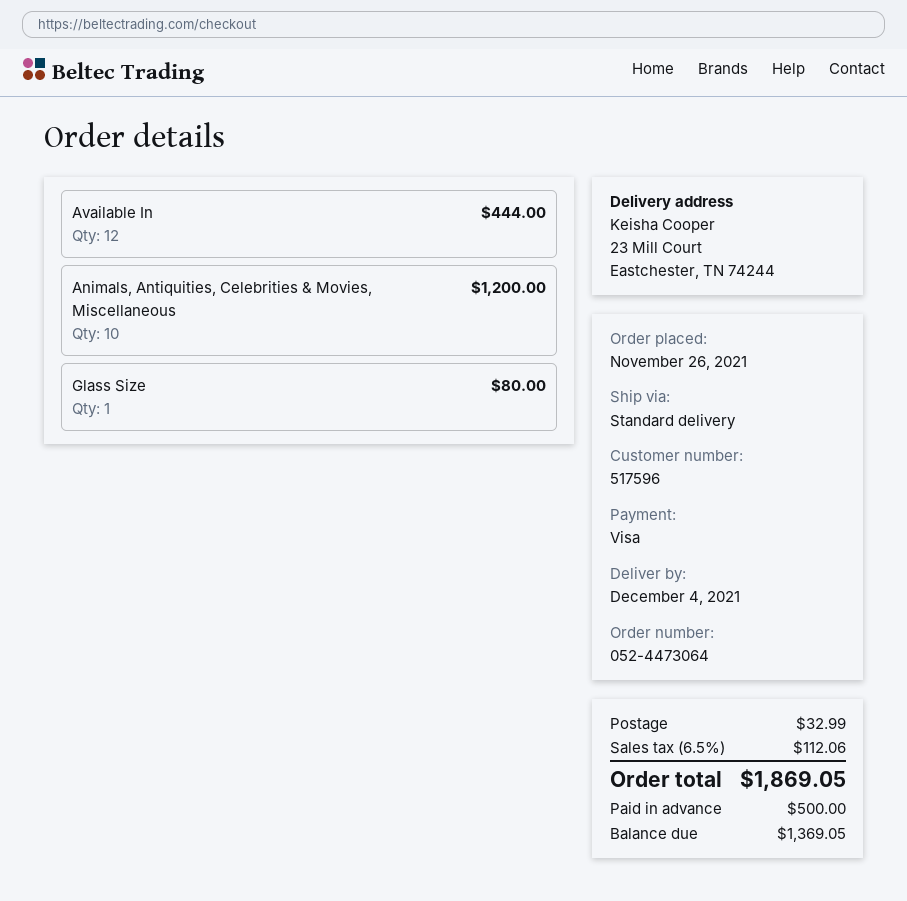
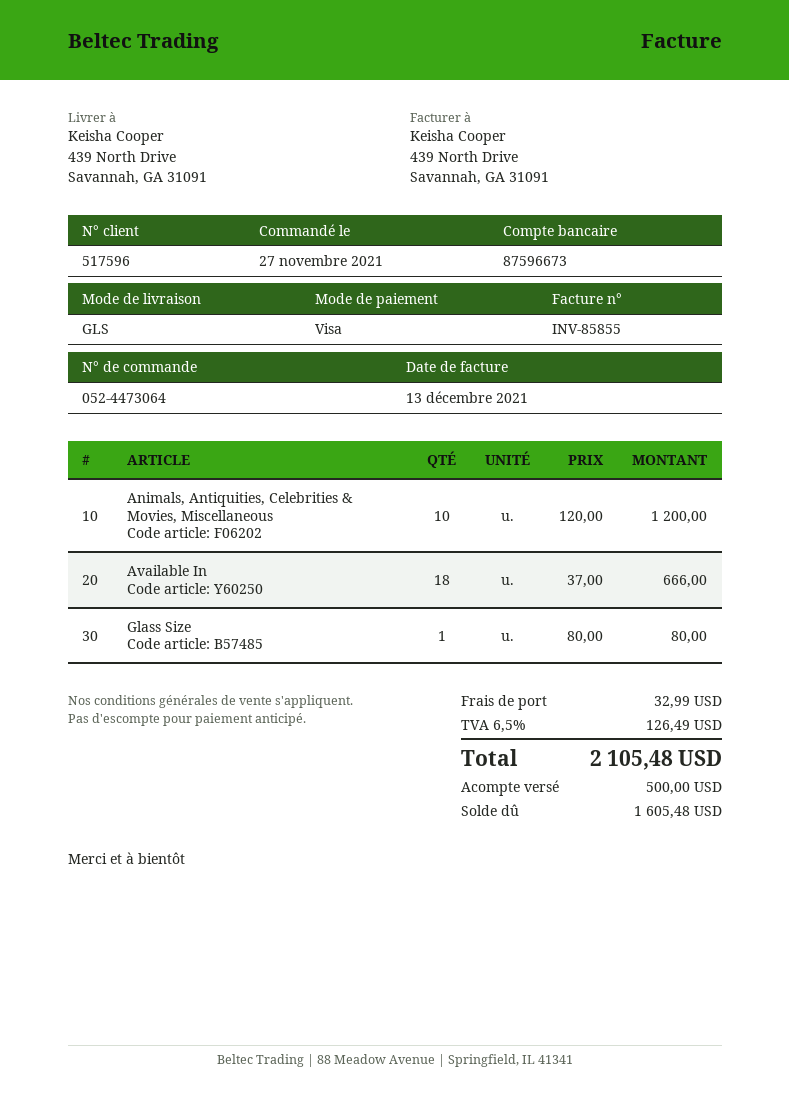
order date: 2021-11-26 -> 2021-11-27
shipping method: standard -> GLS
ship to: 23 Mill Court, Eastchester, TN 74244 -> 439 North Drive, Savannah, GA 31091
Available In: 12 for 444.00 -> 18 for 666.00
tax: 6.5% = 112.06 -> 6.5% = 126.49
total: 1869.05 -> 2105.48
balance: 1369.05 -> 1605.48

